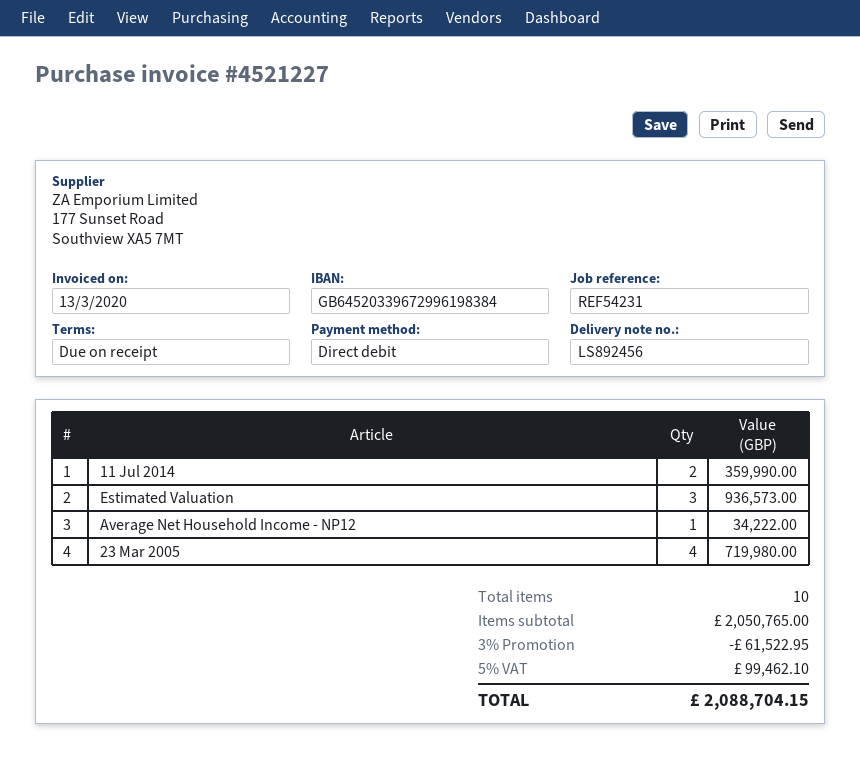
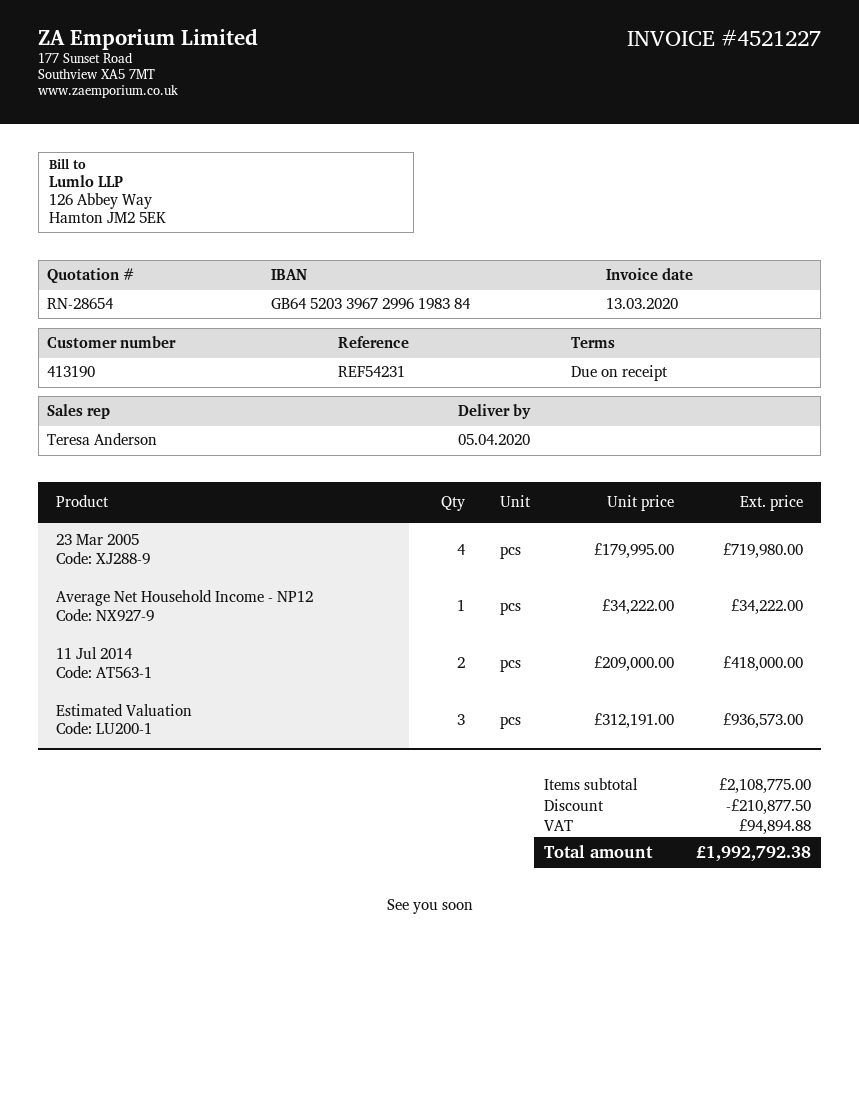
11 Jul 2014: 2 for 359990.00 -> 2 for 418000.00
subtotal: 2050765.00 -> 2108775.00
discount: 61522.95 -> 210877.50
tax: 99462.10 -> 94894.88
total: 2088704.15 -> 1992792.38

